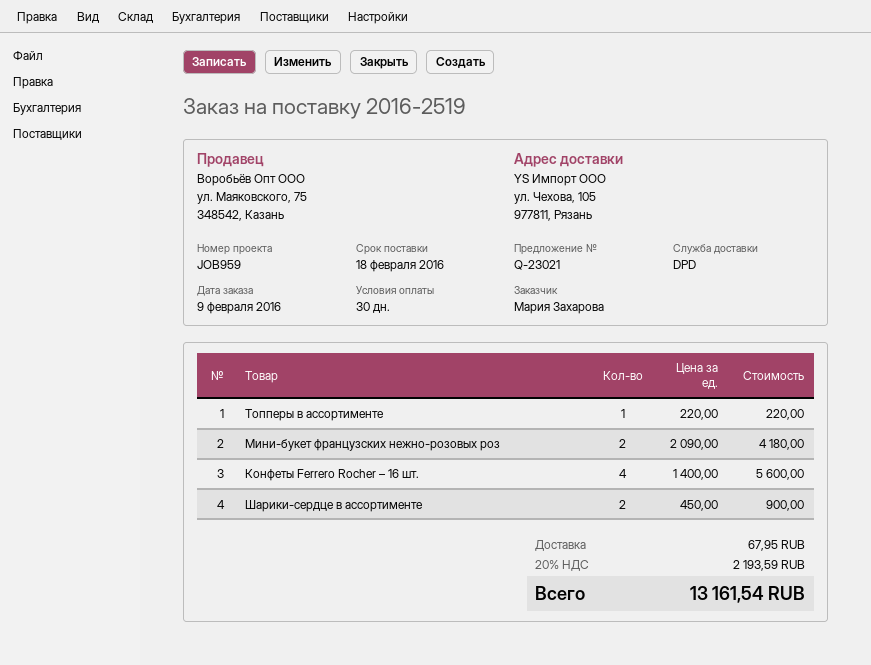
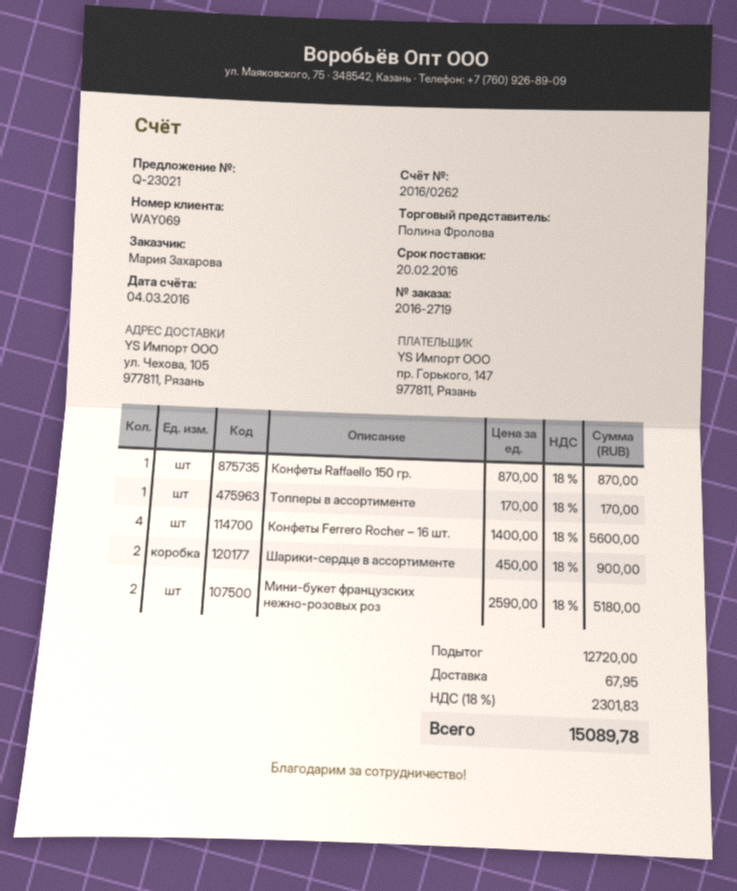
order number: 2016-2519 -> 2016-2719
delivery date: 2016-02-18 -> 2016-02-20
Топперы в ассортименте: 1 x 220.00 = 220.00 -> 1 x 170.00 = 170.00
Мини-букет французских нежно-розовых роз: 2 x 2090.00 = 4180.00 -> 2 x 2590.00 = 5180.00
Конфеты Raffaello 150 гр.: none -> 1 x 870.00 = 870.00
tax: 20% = 2193.59 -> 18% = 2301.83
total: 13161.54 -> 15089.78

